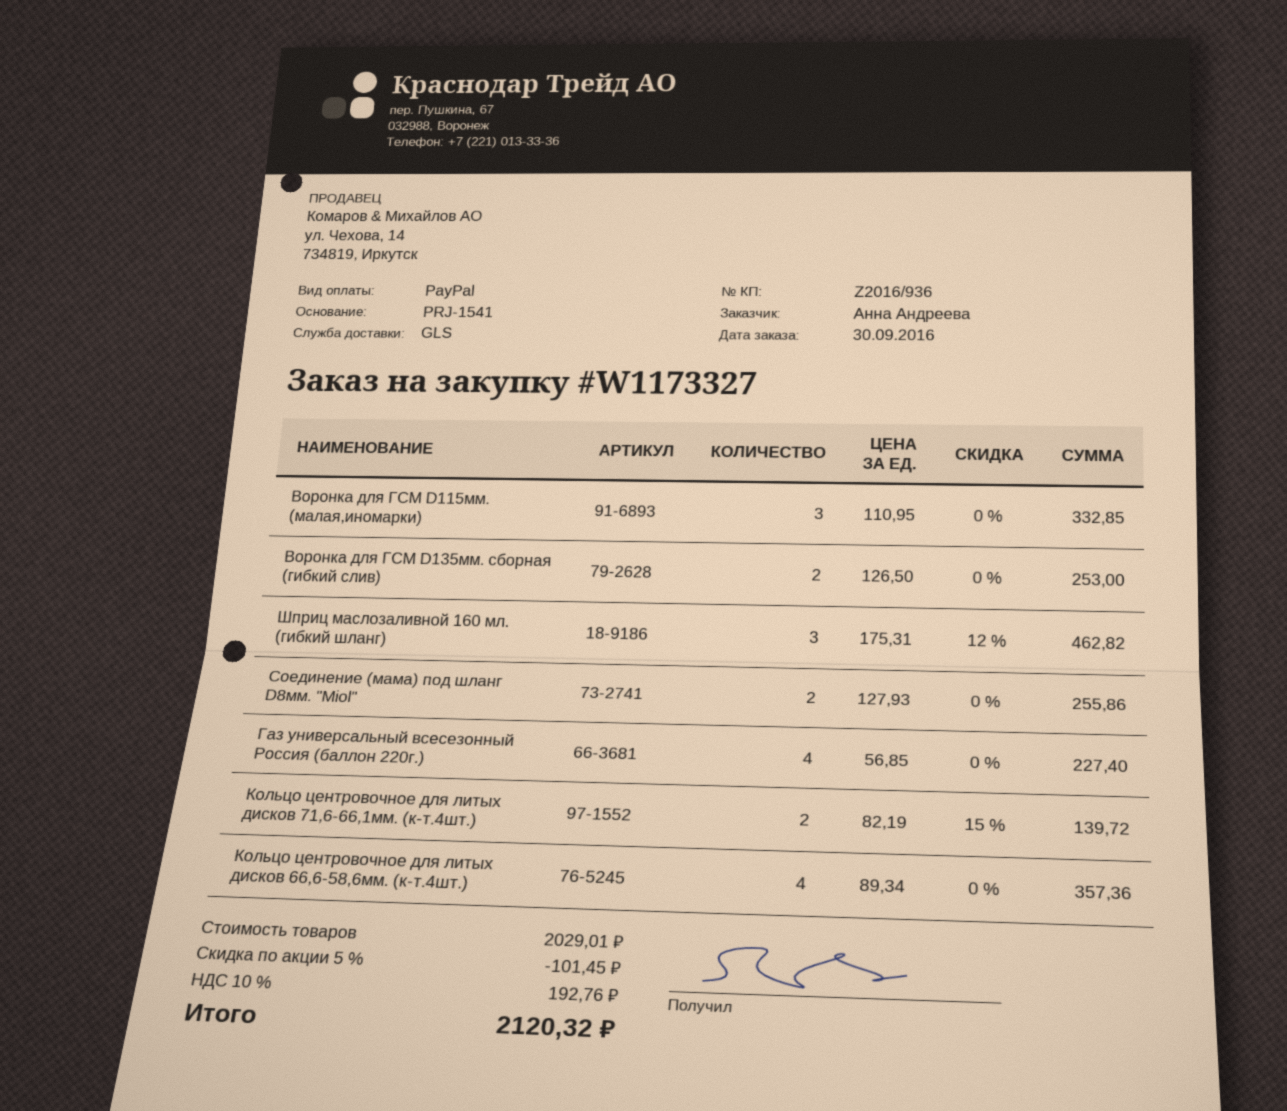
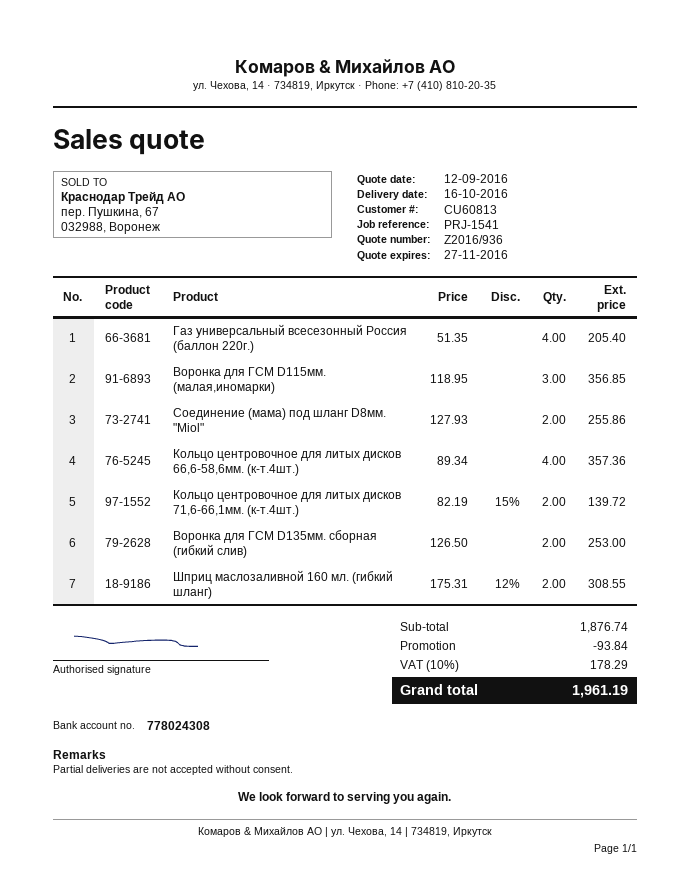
Воронка для ГСМ D115мм. (малая,иномарки): 3 x 110.95 = 332.85 -> 3 x 118.95 = 356.85
Шприц маслозаливной 160 мл. (гибкий шланг): 3 x 175.31 - 12% = 462.82 -> 2 x 175.31 - 12% = 308.55
Газ универсальный всесезонный Россия (баллон 220г.): 4 x 56.85 = 227.40 -> 4 x 51.35 = 205.40
subtotal: 2029.01 -> 1876.74
discount: 101.45 -> 93.84
tax: 10% = 192.76 -> 10% = 178.29
total: 2120.32 -> 1961.19

